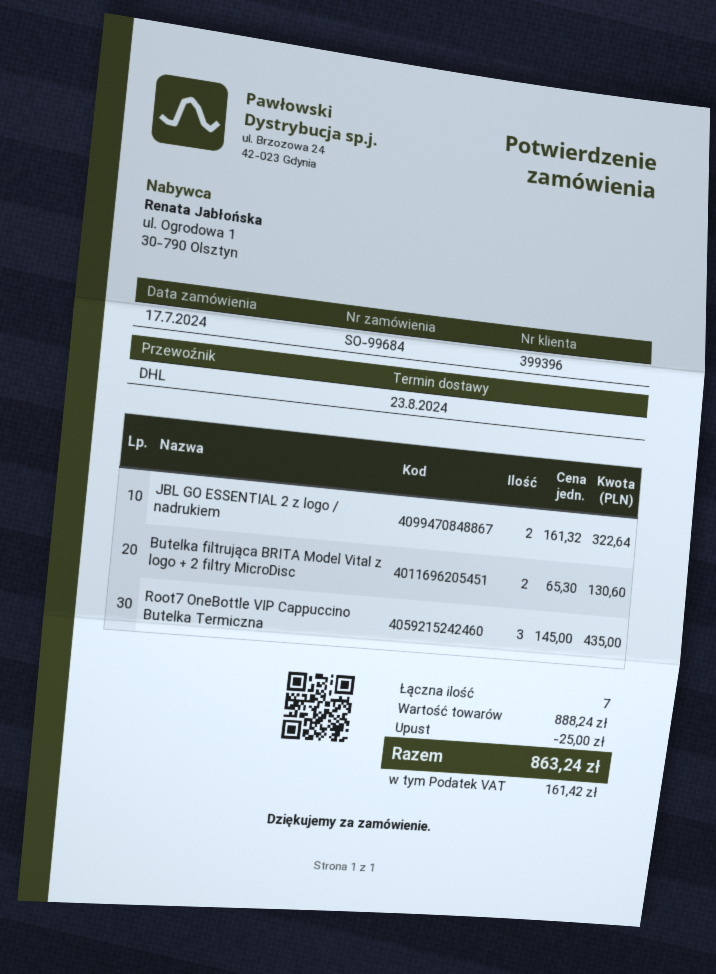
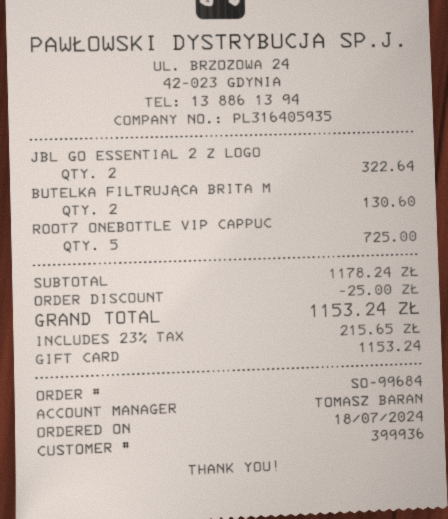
order date: 2024-07-17 -> 2024-07-18
customer number: 399396 -> 399936
Root7 OneBottle VIP Cappuccino Butelka Termiczna: 3 for 435.00 -> 5 for 725.00
subtotal: 888.24 -> 1178.24
tax: 161.42 -> 215.65
total: 863.24 -> 1153.24

